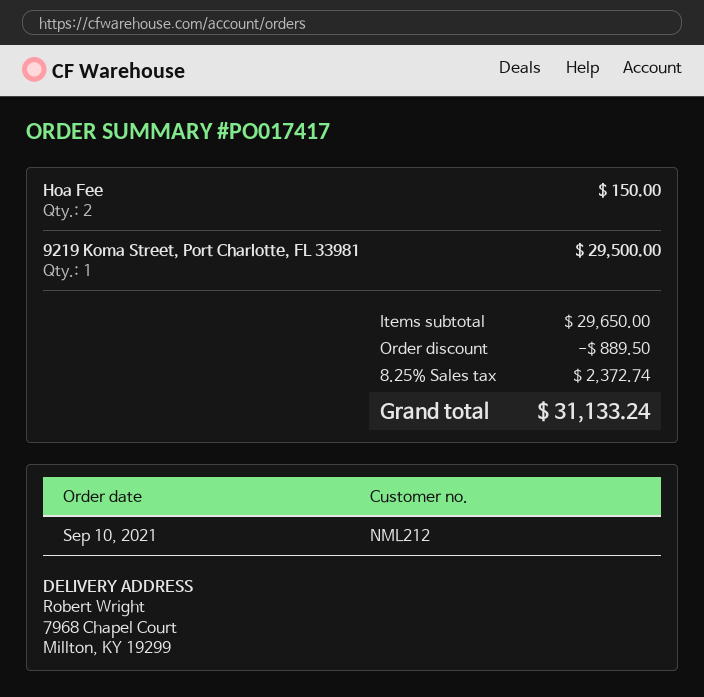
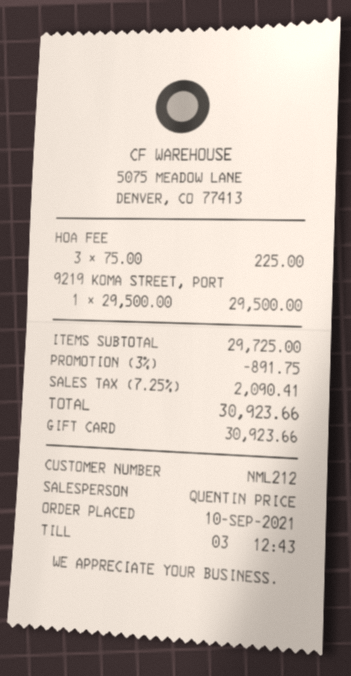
Hoa Fee: 2 for 150.00 -> 3 for 225.00
subtotal: 29650.00 -> 29725.00
discount: 889.50 -> 891.75
tax: 8.25% = 2372.74 -> 7.25% = 2090.41
total: 31133.24 -> 30923.66

